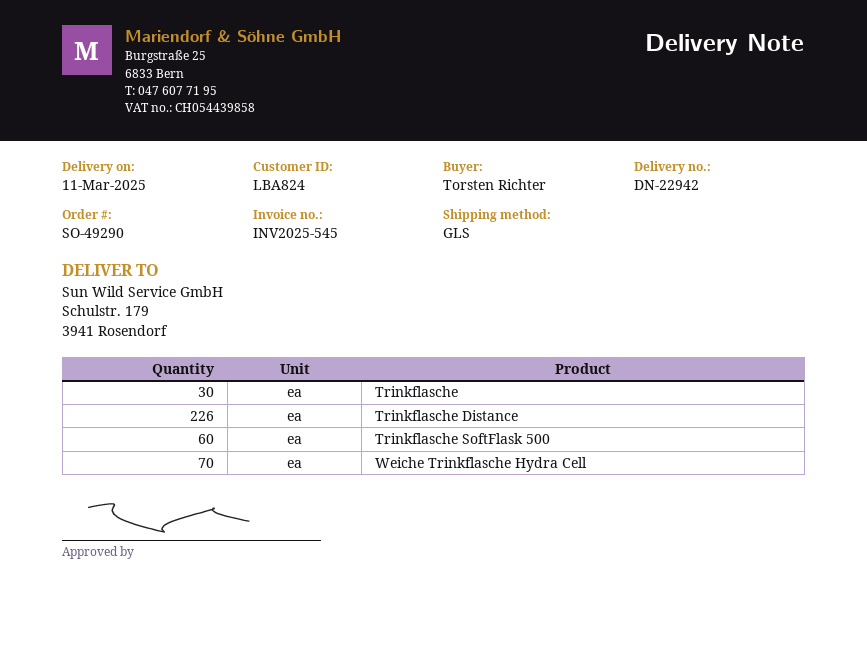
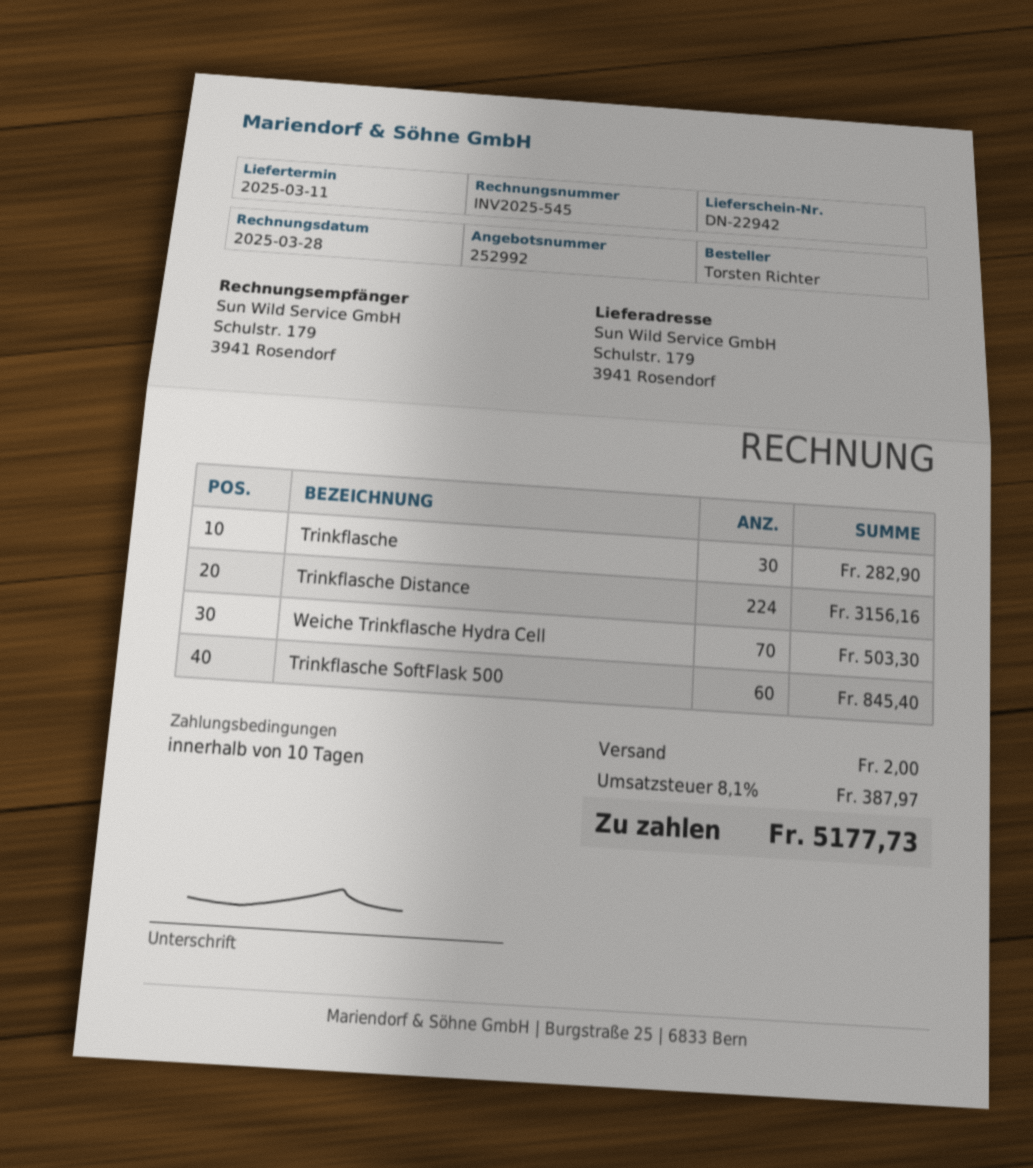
Trinkflasche Distance: 226 -> 224

